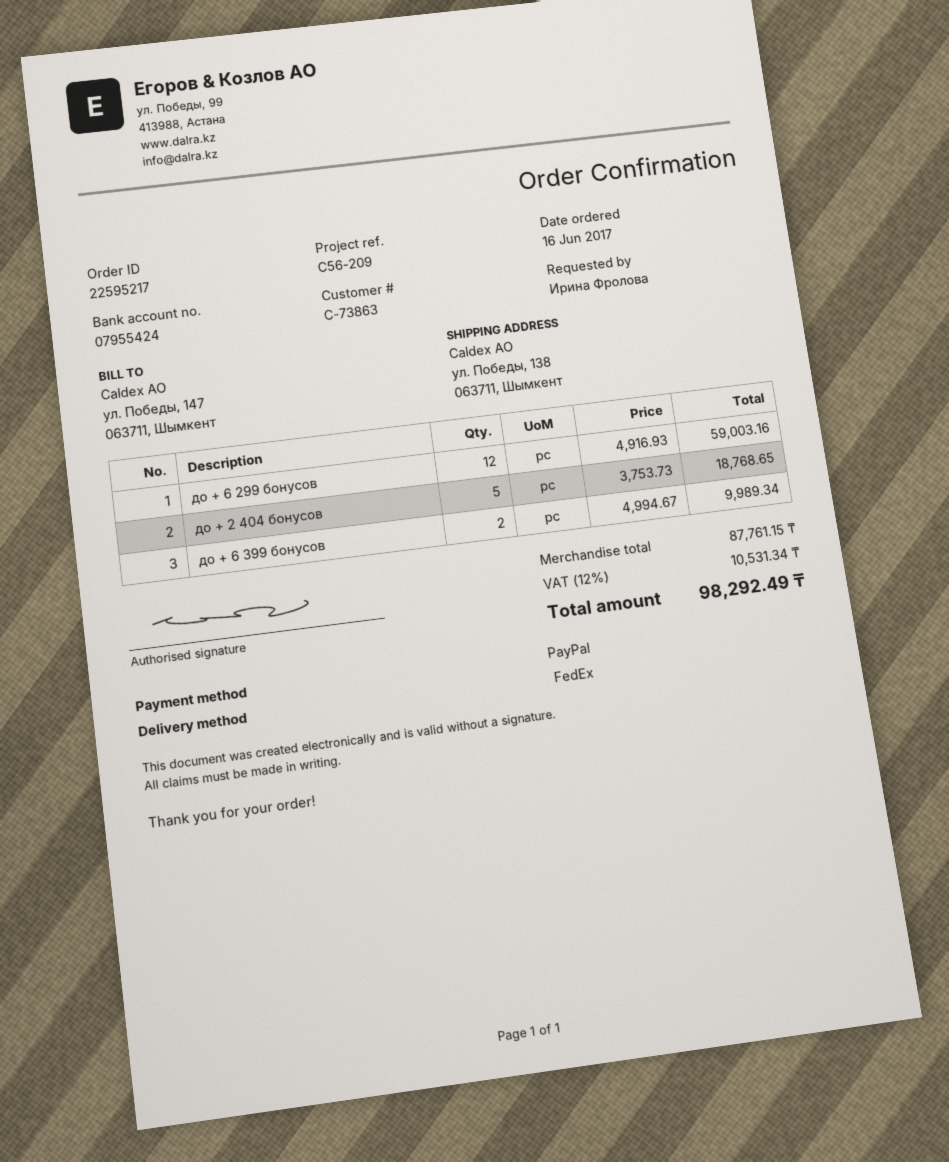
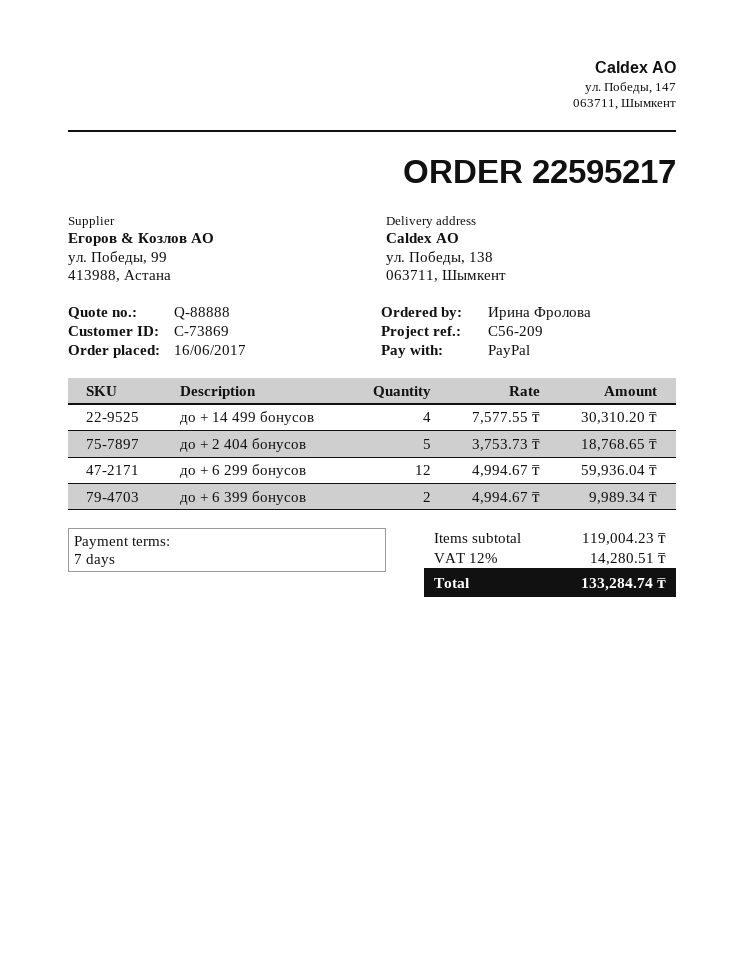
customer number: C-73863 -> C-73869
до + 6 299 бонусов: 12 x 4916.93 = 59003.16 -> 12 x 4994.67 = 59936.04
до + 14 499 бонусов: none -> 4 x 7577.55 = 30310.20
subtotal: 87761.15 -> 119004.23
tax: 12% = 10531.34 -> 12% = 14280.51
total: 98292.49 -> 133284.74

